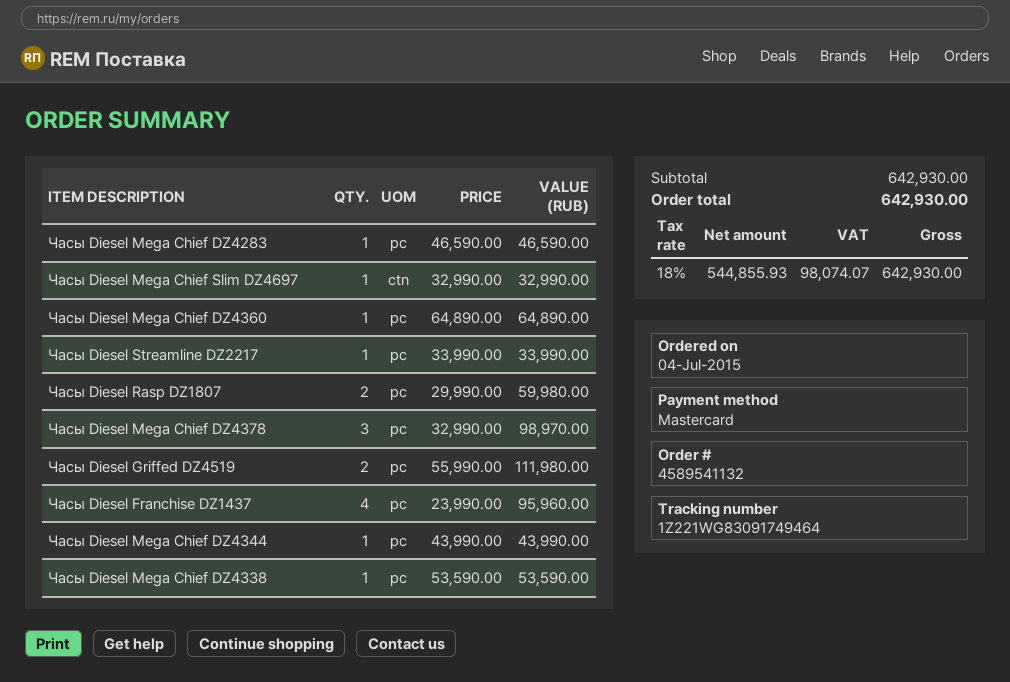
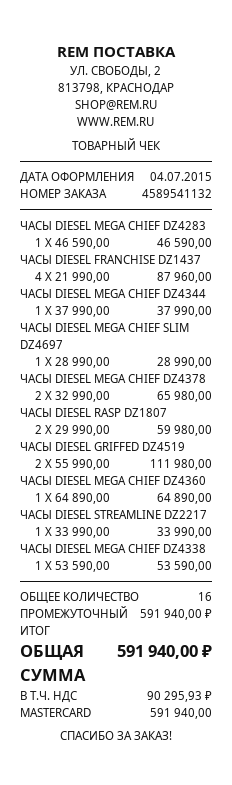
Часы Diesel Mega Chief Slim DZ4697: 1 x 32990.00 = 32990.00 -> 1 x 28990.00 = 28990.00
Часы Diesel Mega Chief DZ4378: 3 x 32990.00 = 98970.00 -> 2 x 32990.00 = 65980.00
Часы Diesel Franchise DZ1437: 4 x 23990.00 = 95960.00 -> 4 x 21990.00 = 87960.00
Часы Diesel Mega Chief DZ4344: 1 x 43990.00 = 43990.00 -> 1 x 37990.00 = 37990.00
subtotal: 642930.00 -> 591940.00
tax: 98074.07 -> 90295.93
total: 642930.00 -> 591940.00

